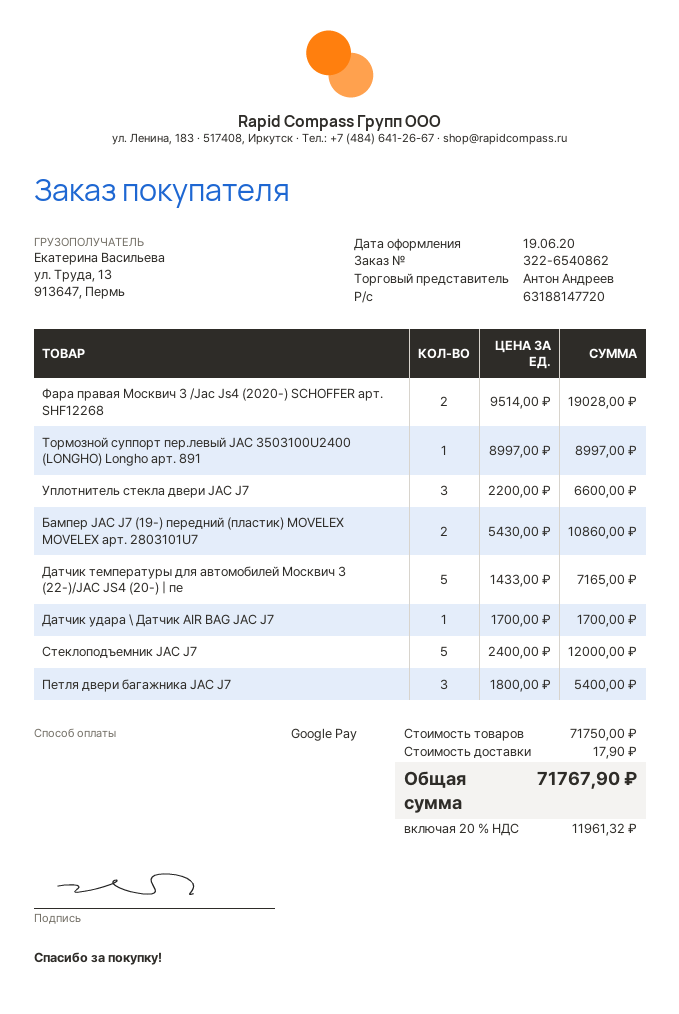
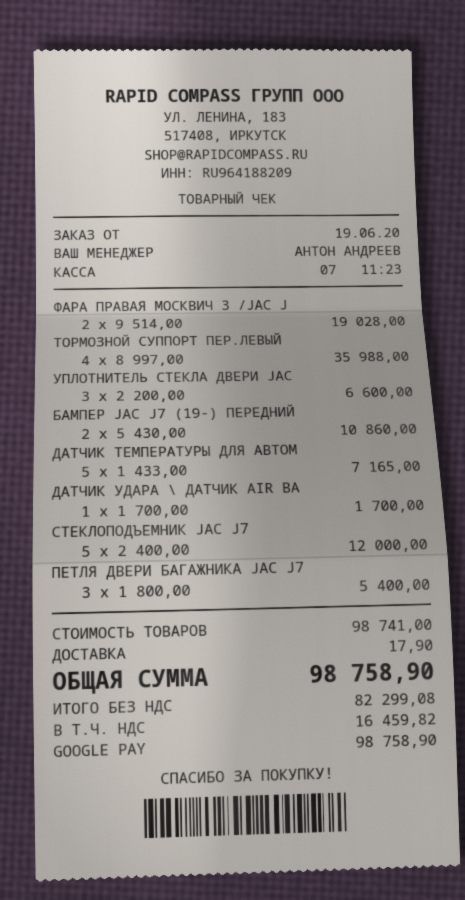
Тормозной суппорт пер.левый JAC 3503100U2400 (LONGHO) Longho арт. 891: 1 x 8997.00 = 8997.00 -> 4 x 8997.00 = 35988.00
subtotal: 71750.00 -> 98741.00
tax: 11961.32 -> 16459.82
total: 71767.90 -> 98758.90

